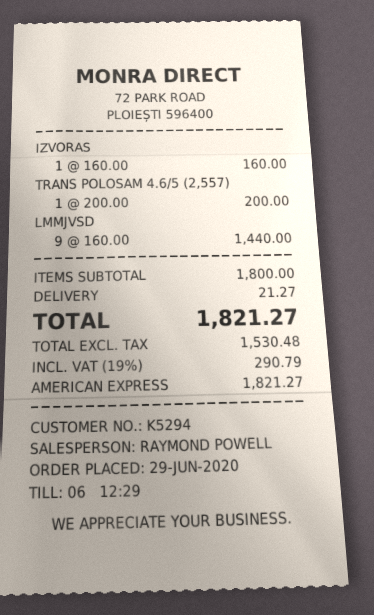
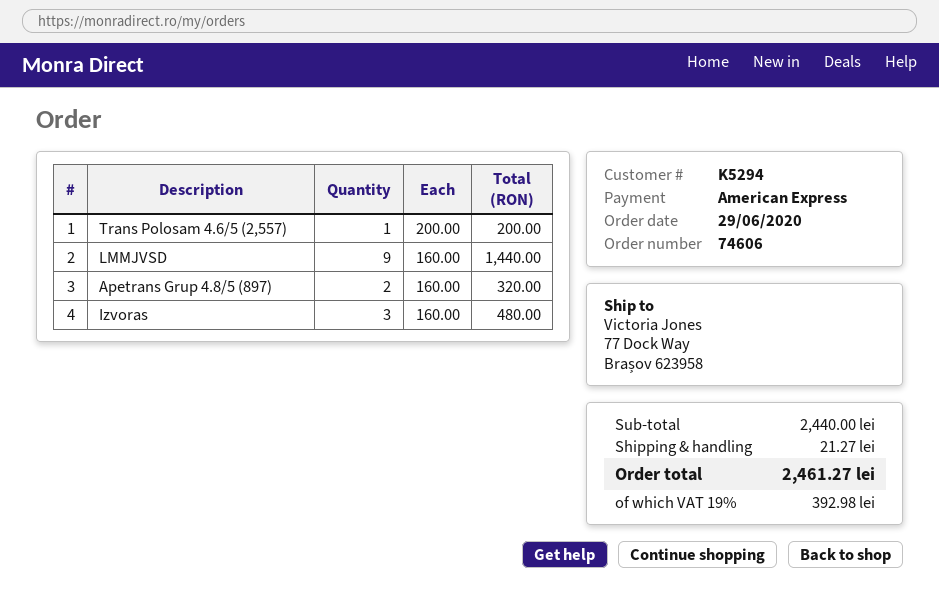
IZVORAS: 1 x 160.00 = 160.00 -> 3 x 160.00 = 480.00
Apetrans Grup 4.8/5 (897): none -> 2 x 160.00 = 320.00
subtotal: 1800.00 -> 2440.00
tax: 19% = 290.79 -> 19% = 392.98
total: 1821.27 -> 2461.27

